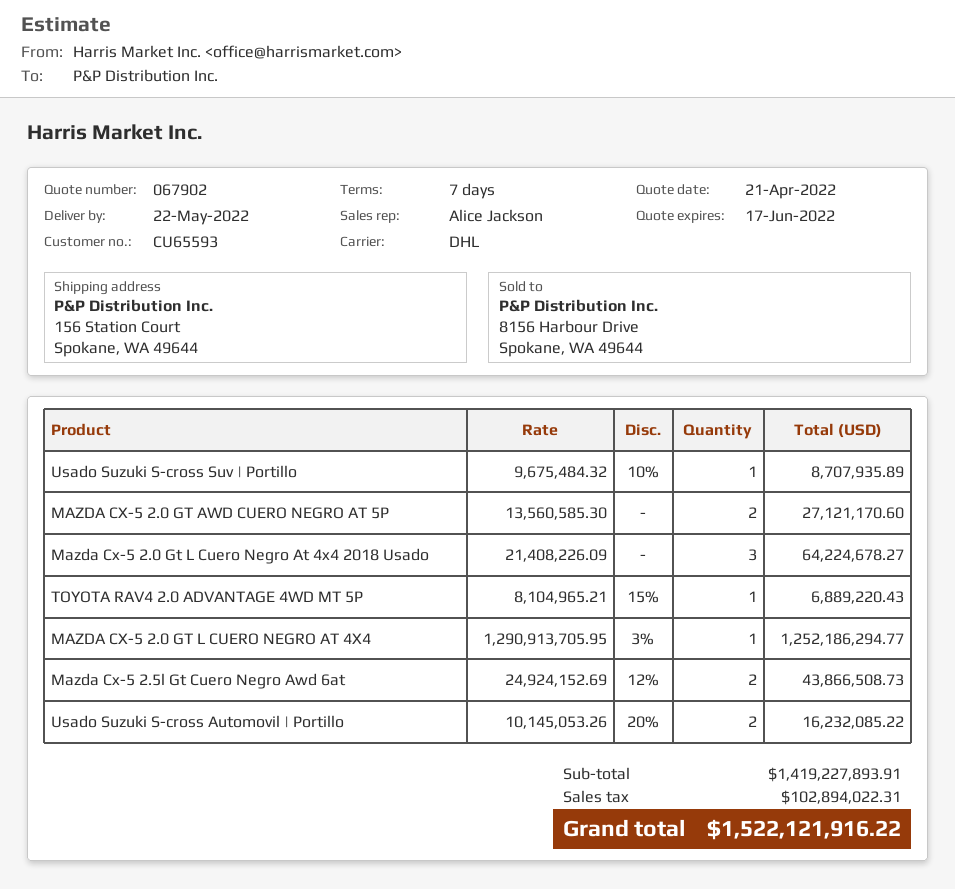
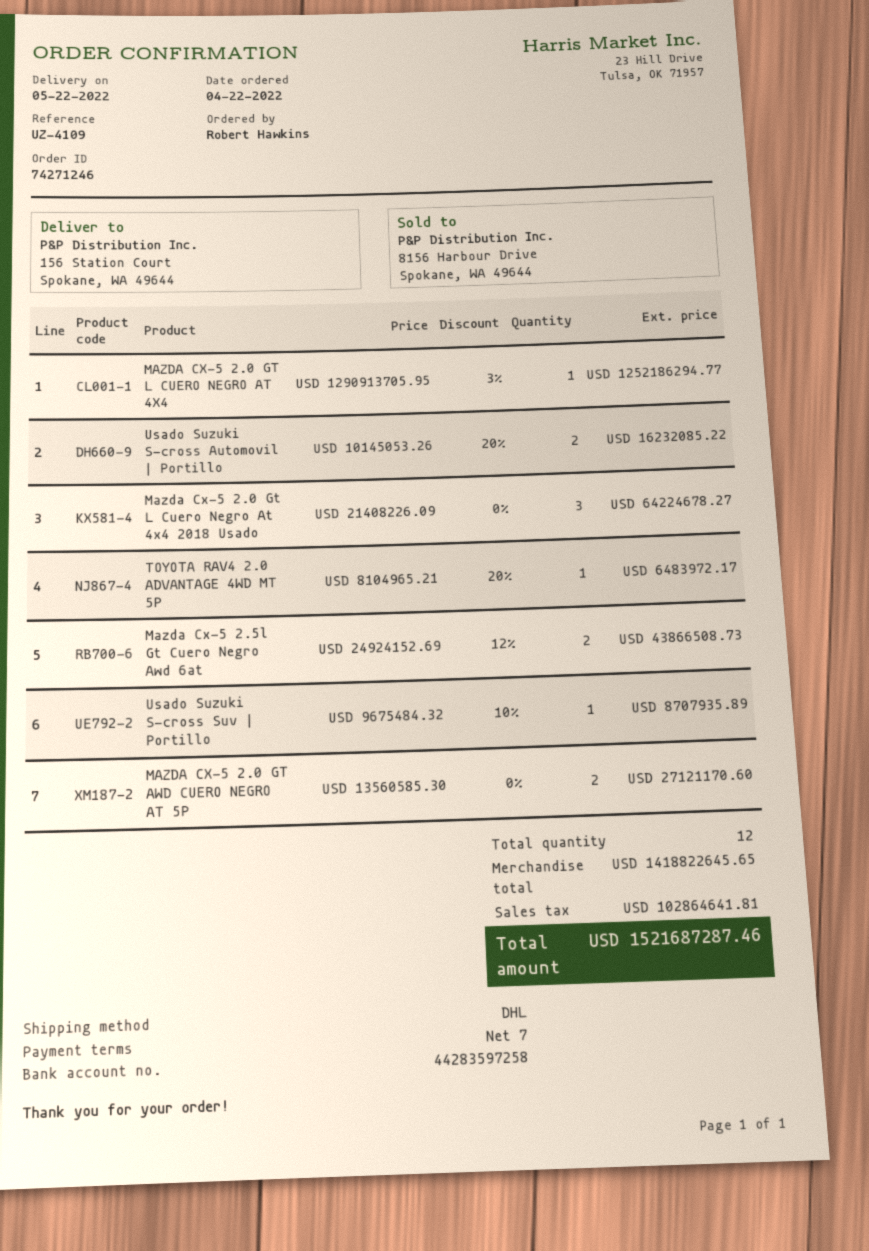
TOYOTA RAV4 2.0 ADVANTAGE 4WD MT 5P: 1 x 8104965.21 - 15% = 6889220.43 -> 1 x 8104965.21 - 20% = 6483972.17
subtotal: 1419227893.91 -> 1418822645.65
tax: 102894022.31 -> 102864641.81
total: 1522121916.22 -> 1521687287.46

